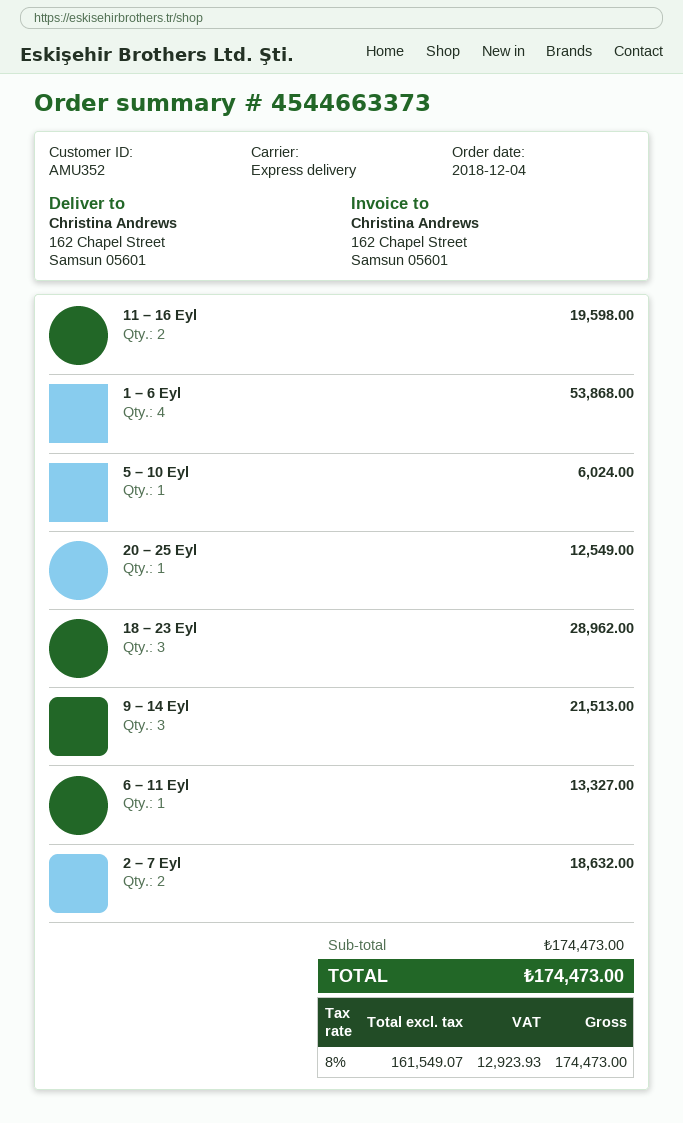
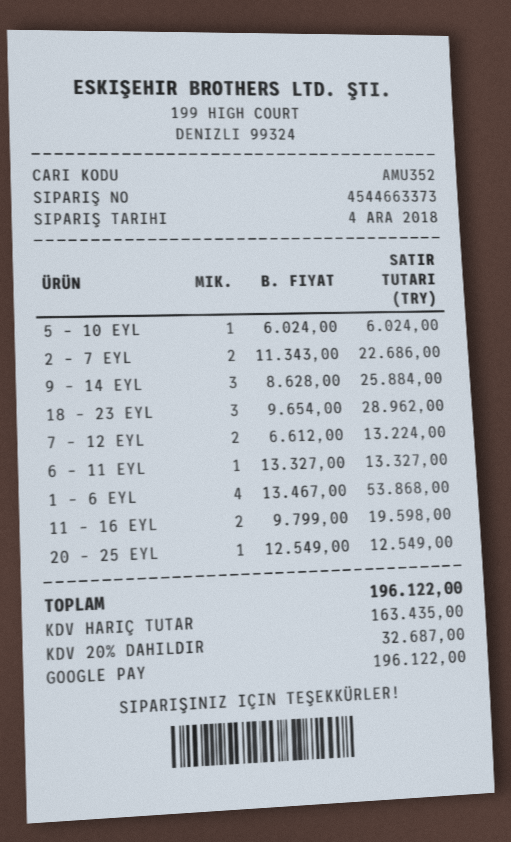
9 – 14 Eyl: 3 for 21513.00 -> 3 for 25884.00
2 – 7 Eyl: 2 for 18632.00 -> 2 for 22686.00
7 – 12 EYL: none -> 2 for 13224.00
net: 161549.07 -> 163435.00
tax: 8% = 12923.93 -> 20% = 32687.00
total: 174473.00 -> 196122.00

